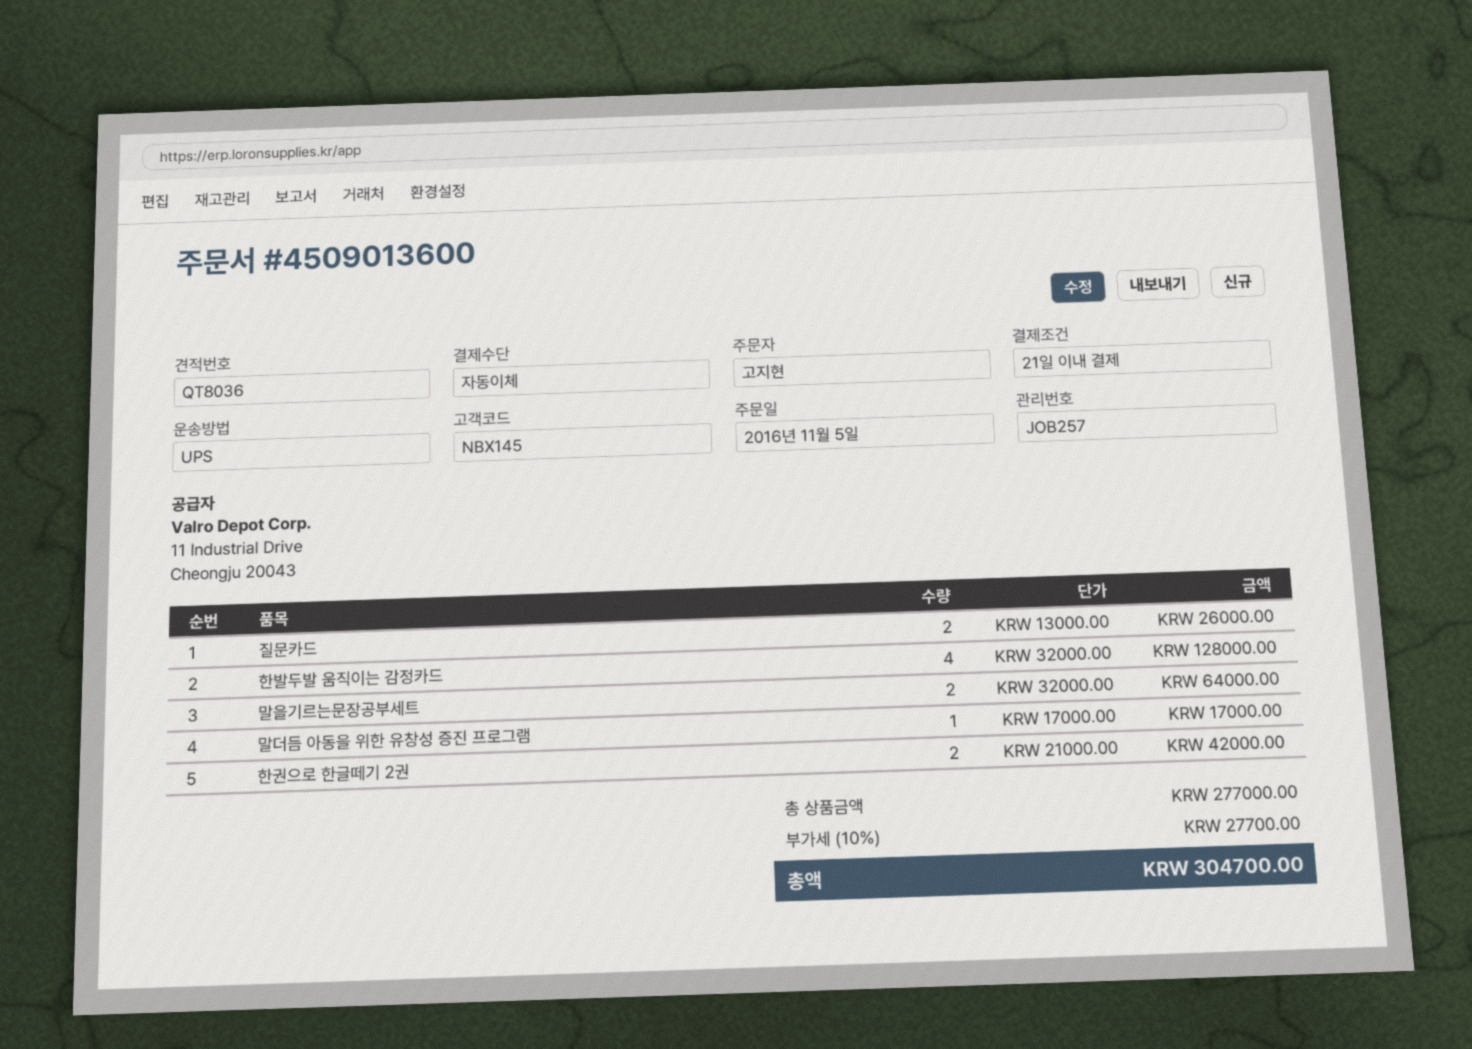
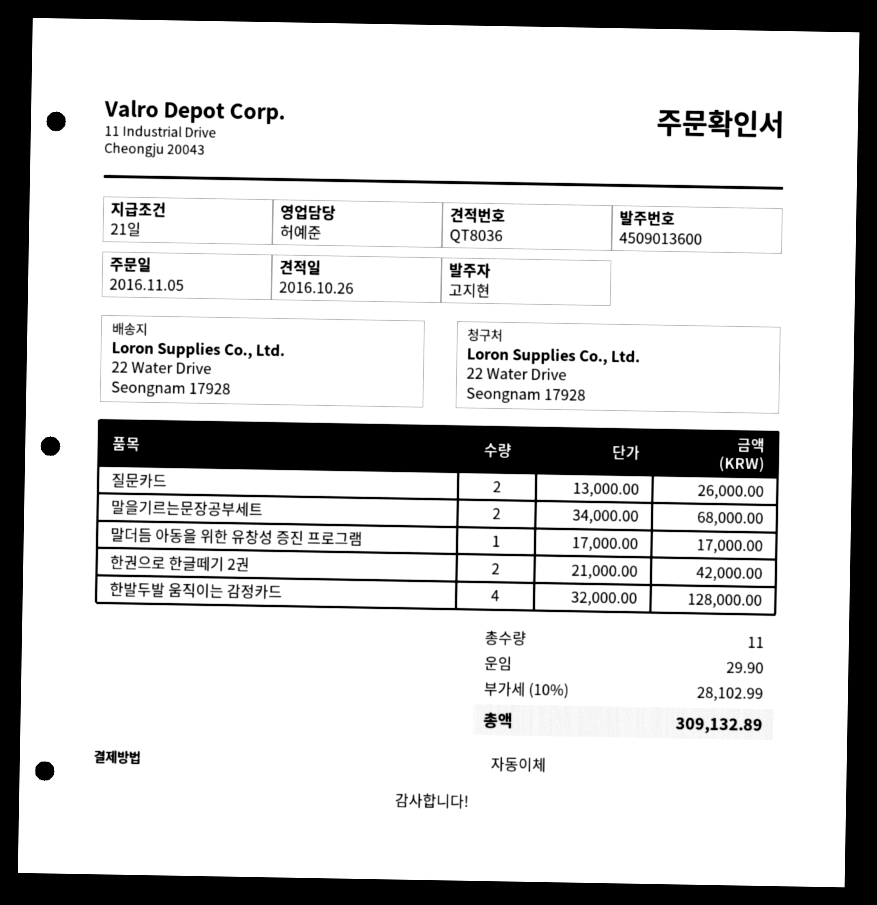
말을기르는문장공부세트: 2 x 32000.00 = 64000.00 -> 2 x 34000.00 = 68000.00
shipping: none -> 29.90
tax: 10% = 27700.00 -> 10% = 28102.99
total: 304700.00 -> 309132.89

